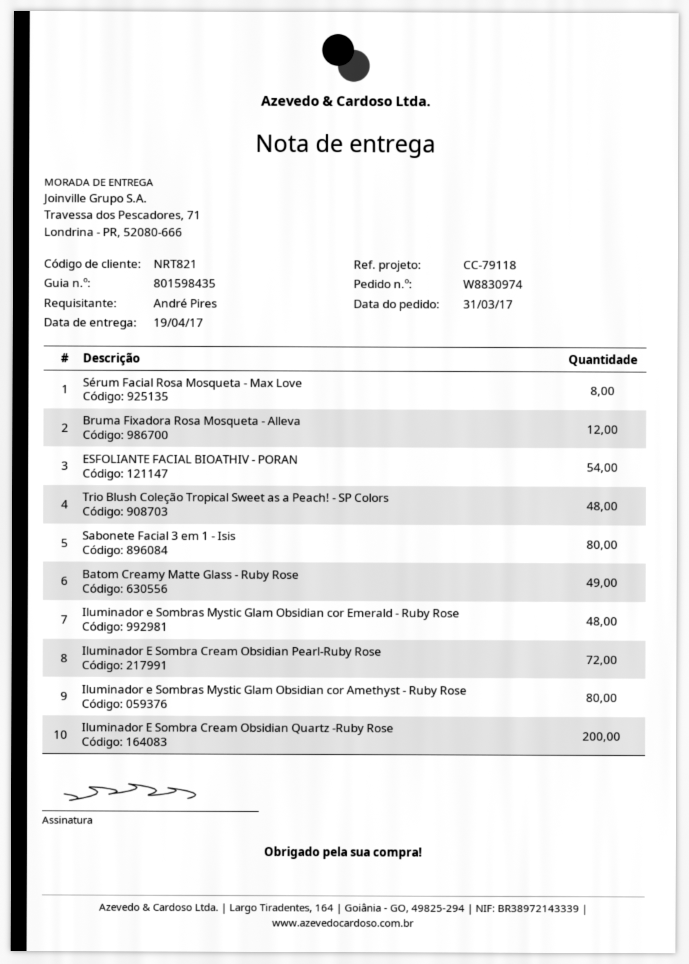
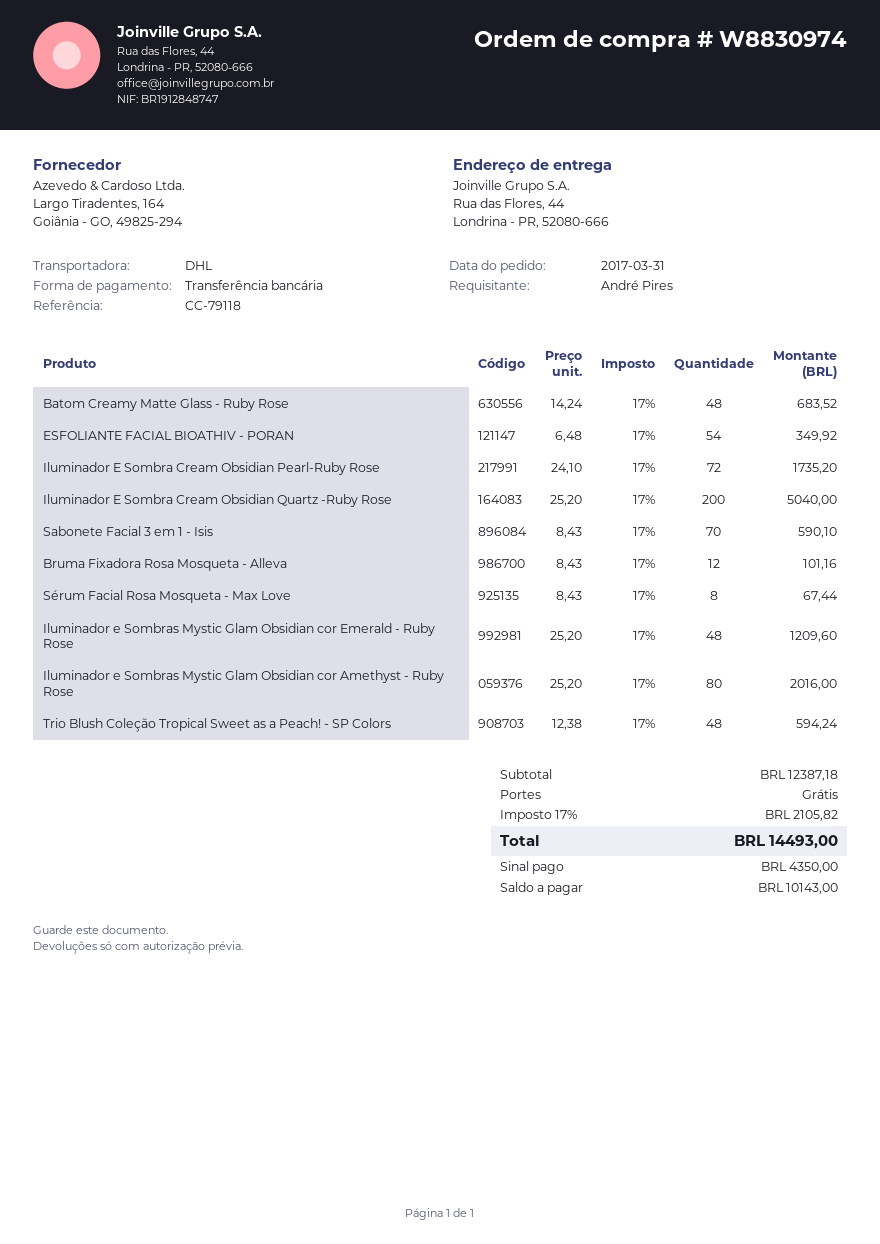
ship to: Travessa dos Pescadores, 71, Londrina - PR, 52080-666 -> Rua das Flores, 44, Londrina - PR, 52080-666
Sabonete Facial 3 em 1 - Isis: 80 -> 70
Batom Creamy Matte Glass - Ruby Rose: 49 -> 48

